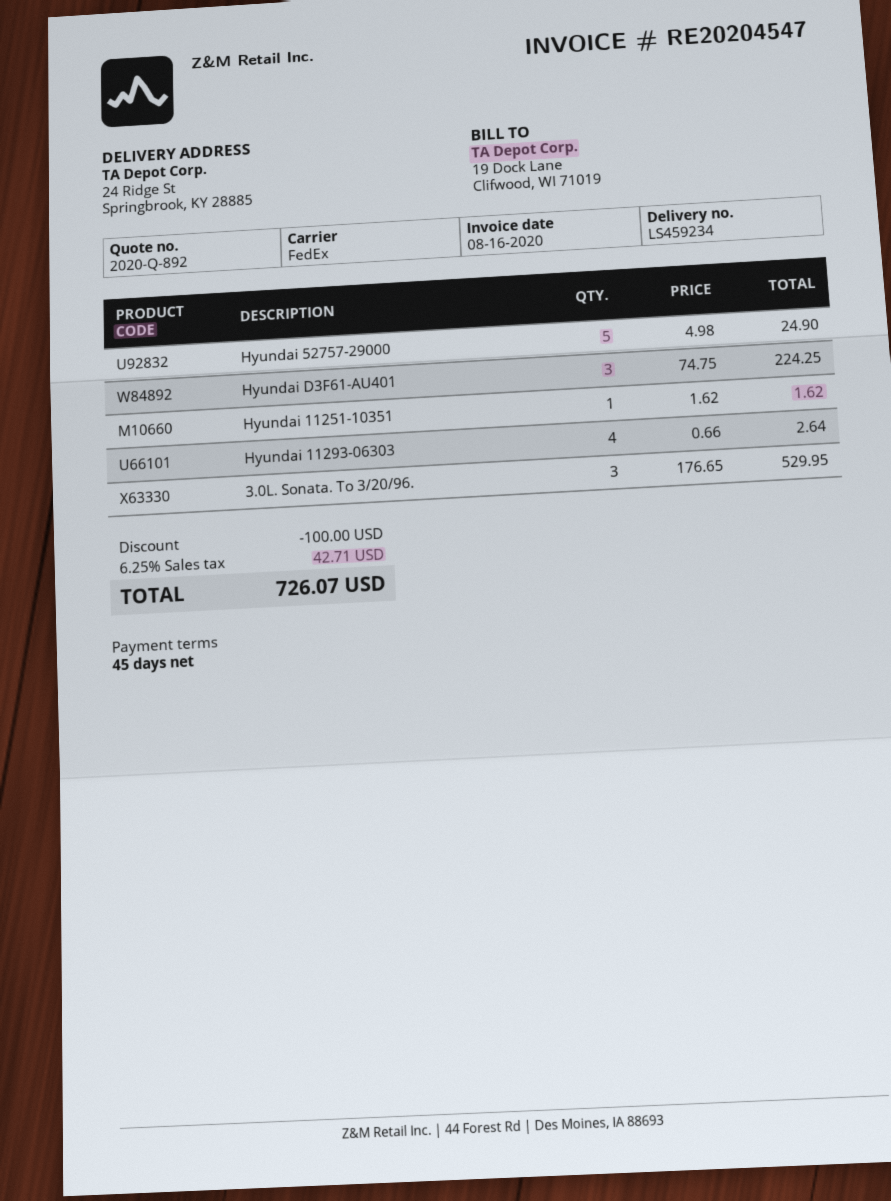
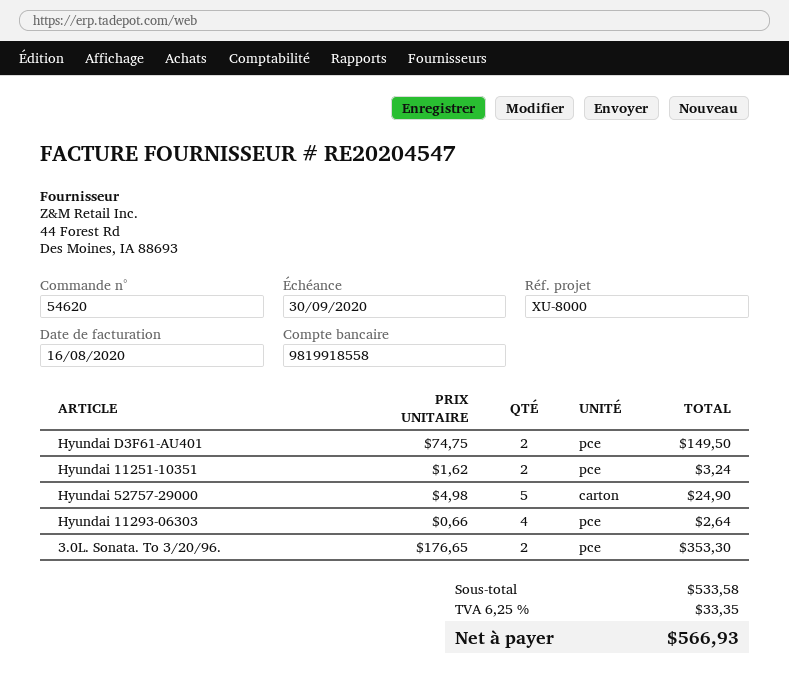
Hyundai D3F61-AU401: 3 x 74.75 = 224.25 -> 2 x 74.75 = 149.50
Hyundai 11251-10351: 1 x 1.62 = 1.62 -> 2 x 1.62 = 3.24
3.0L. Sonata. To 3/20/96.: 3 x 176.65 = 529.95 -> 2 x 176.65 = 353.30
discount: 100.00 -> none
tax: 6.25% = 42.71 -> 6.25% = 33.35
total: 726.07 -> 566.93

